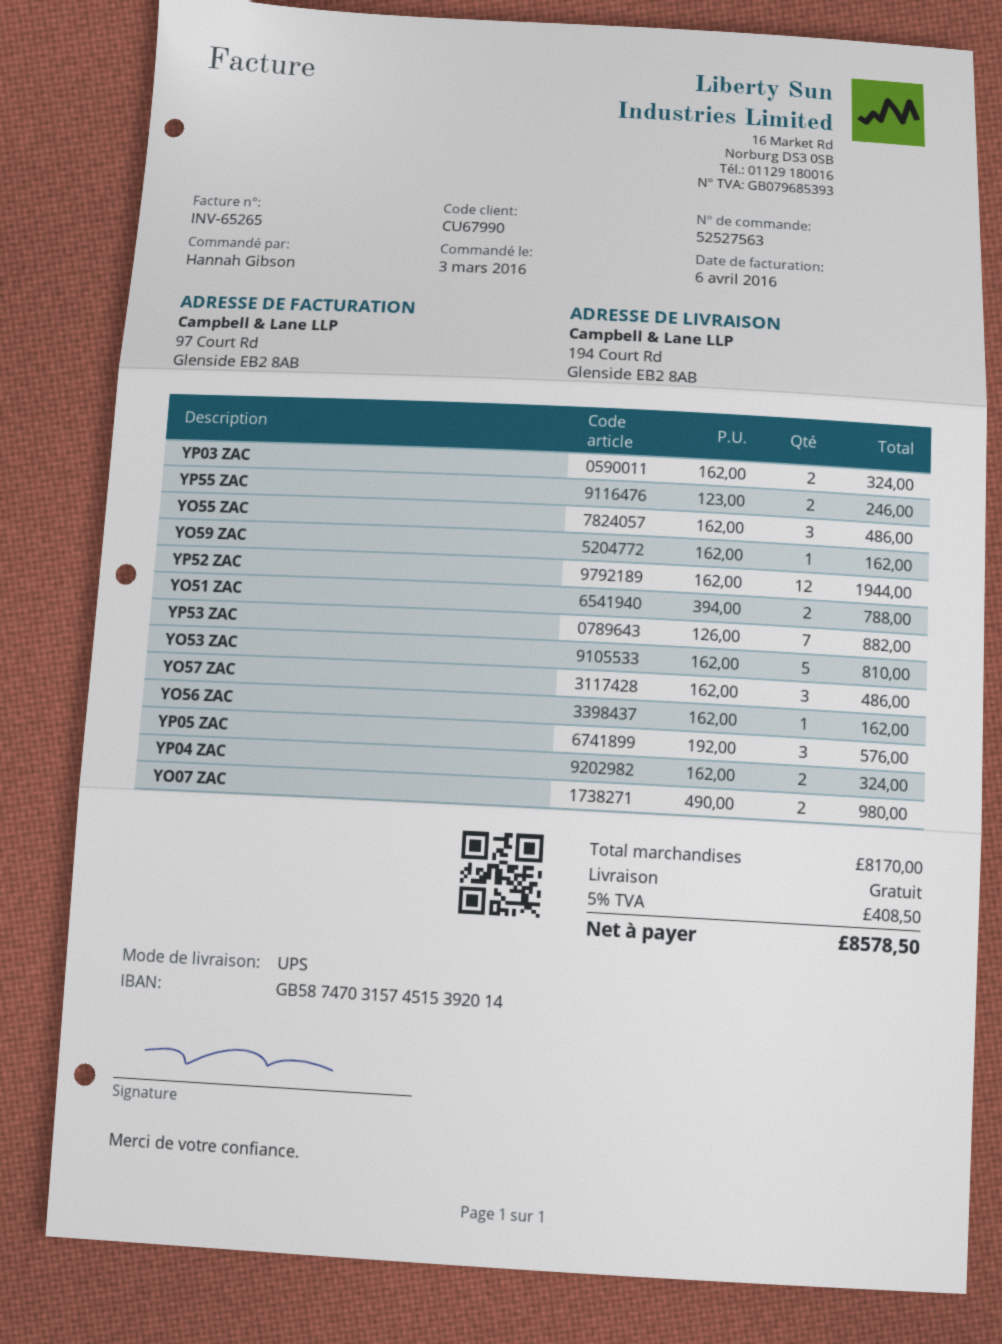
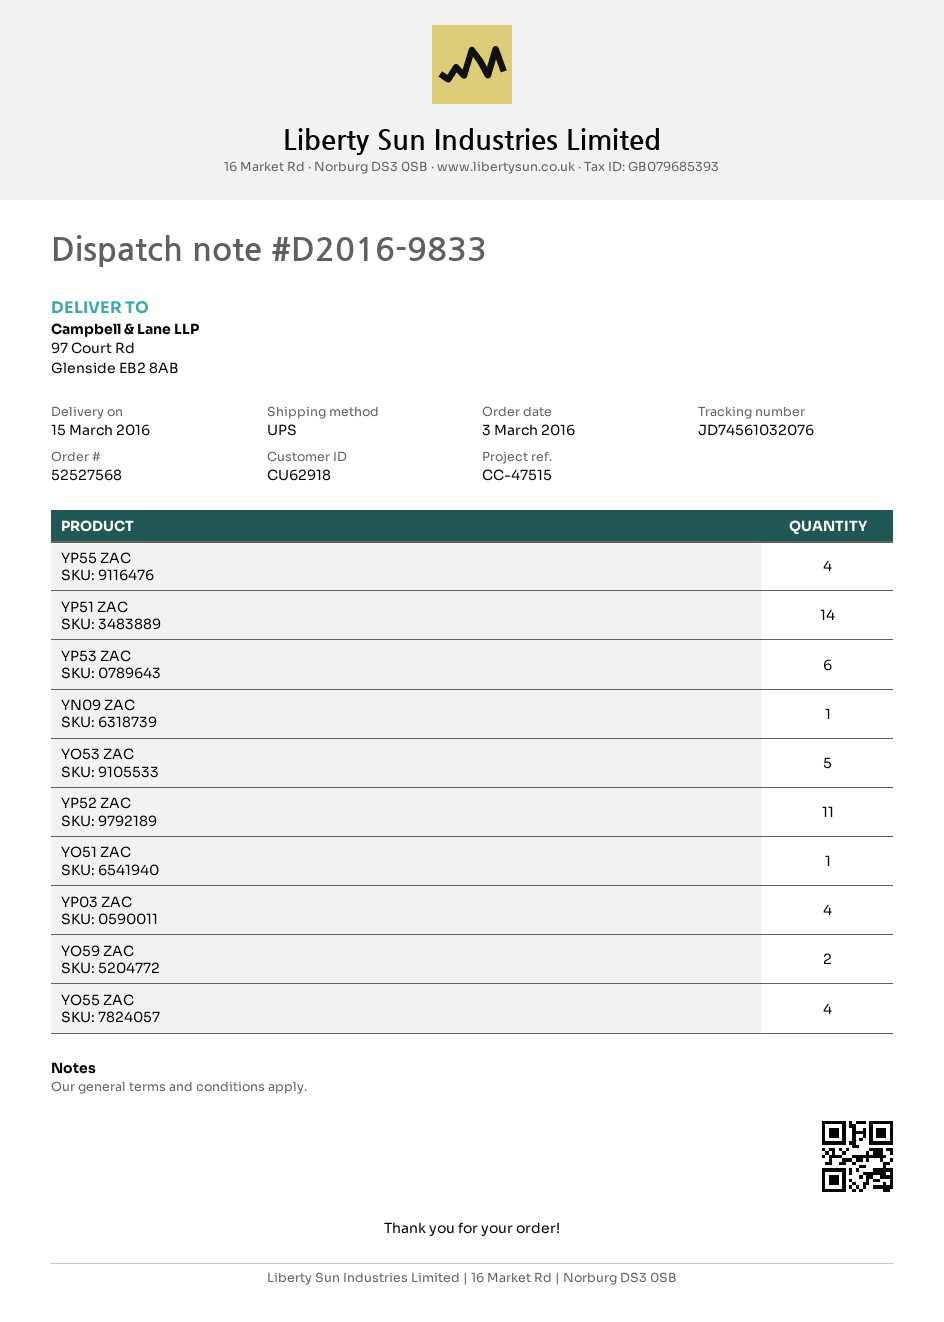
order number: 52527563 -> 52527568
customer number: CU67990 -> CU62918
ship to: 194 Court Rd, Glenside EB2 8AB -> 97 Court Rd, Glenside EB2 8AB
YP03 ZAC: 2 -> 4
YP55 ZAC: 2 -> 4
YO55 ZAC: 3 -> 4
YO59 ZAC: 1 -> 2
YP52 ZAC: 12 -> 11
YO51 ZAC: 2 -> 1
YP53 ZAC: 7 -> 6
YO57 ZAC: 3 -> none
YO56 ZAC: 1 -> none
YP05 ZAC: 3 -> none
YP04 ZAC: 2 -> none
YO07 ZAC: 2 -> none
YP51 ZAC: none -> 14
YN09 ZAC: none -> 1

